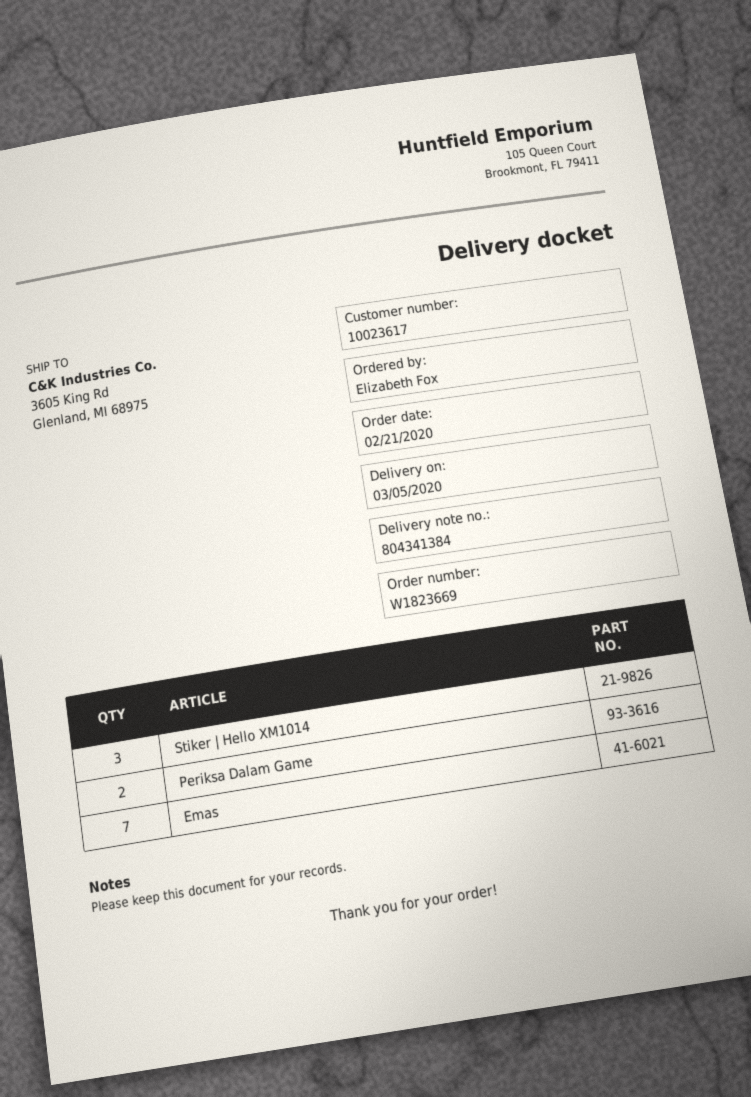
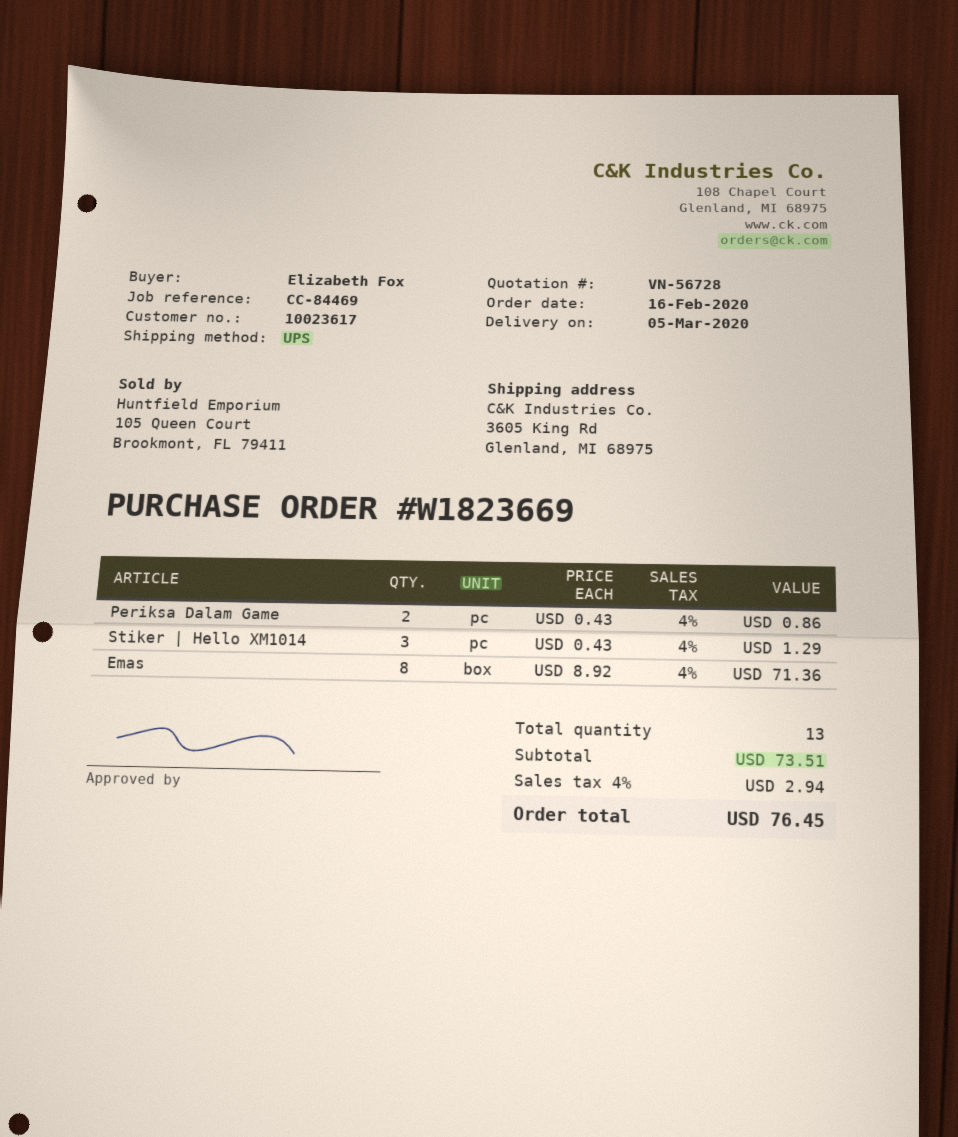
order date: 2020-02-21 -> 2020-02-16
Emas: 7 -> 8

